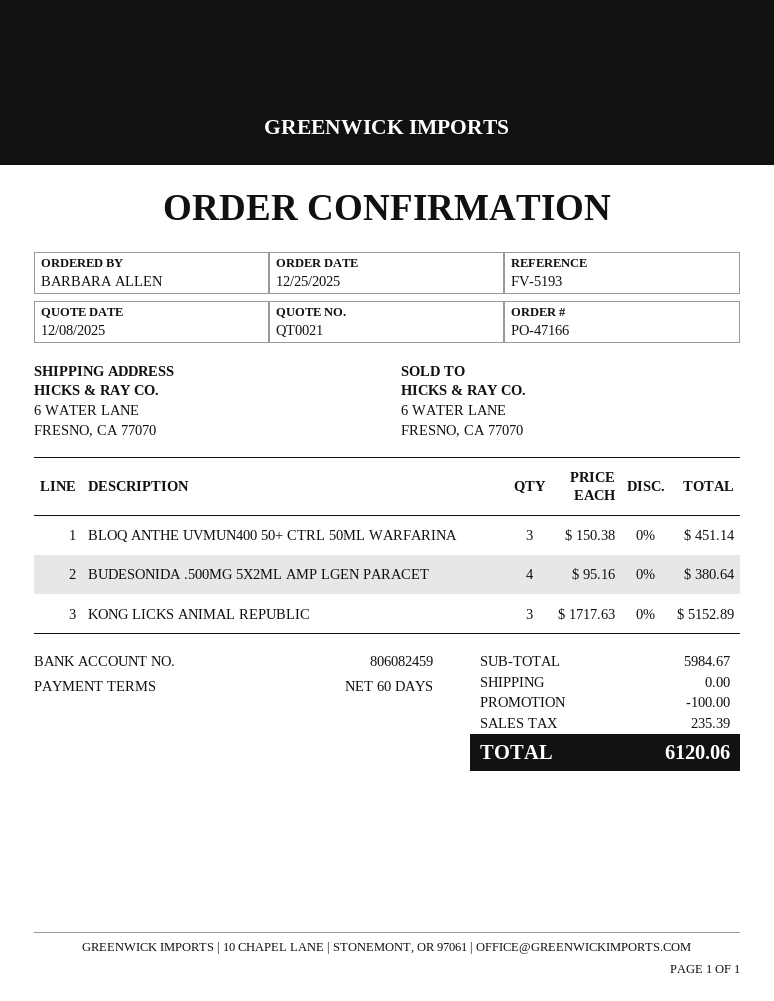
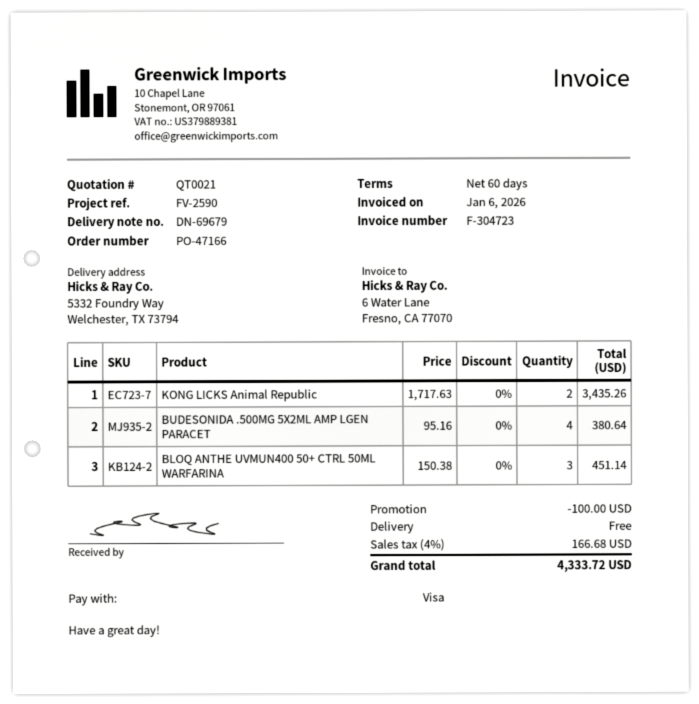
reference: FV-5193 -> FV-2590
ship to: 6 WATER LANE, FRESNO, CA 77070 -> 5332 Foundry Way, Welchester, TX 73794
KONG LICKS ANIMAL REPUBLIC: 3 x 1717.63 = 5152.89 -> 2 x 1717.63 = 3435.26
tax: 235.39 -> 166.68
total: 6120.06 -> 4333.72

